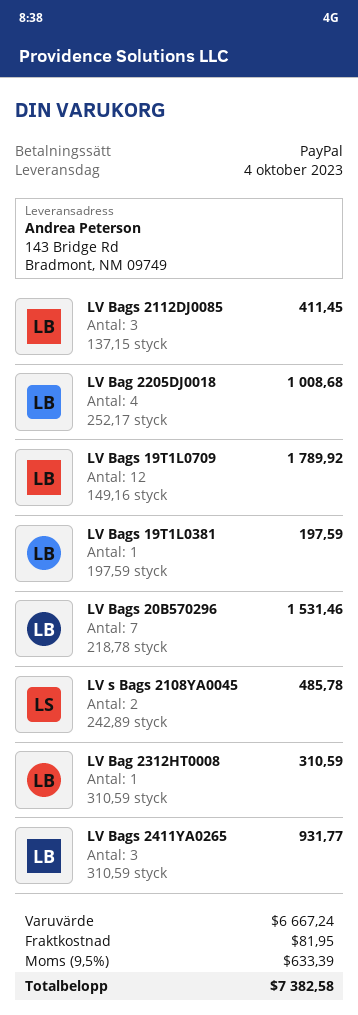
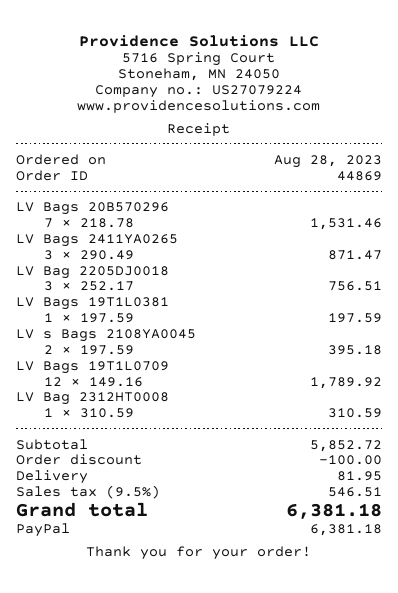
LV Bags 2112DJ0085: 3 x 137.15 = 411.45 -> none
LV Bag 2205DJ0018: 4 x 252.17 = 1008.68 -> 3 x 252.17 = 756.51
LV s Bags 2108YA0045: 2 x 242.89 = 485.78 -> 2 x 197.59 = 395.18
LV Bags 2411YA0265: 3 x 310.59 = 931.77 -> 3 x 290.49 = 871.47
subtotal: 6667.24 -> 5852.72
discount: none -> 100.00
tax: 9.5% = 633.39 -> 9.5% = 546.51
total: 7382.58 -> 6381.18

